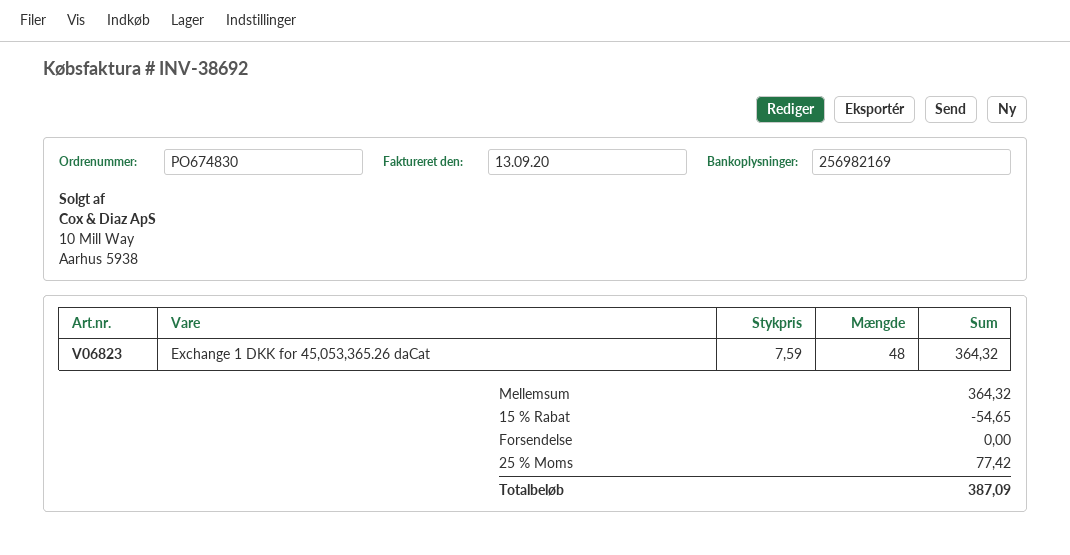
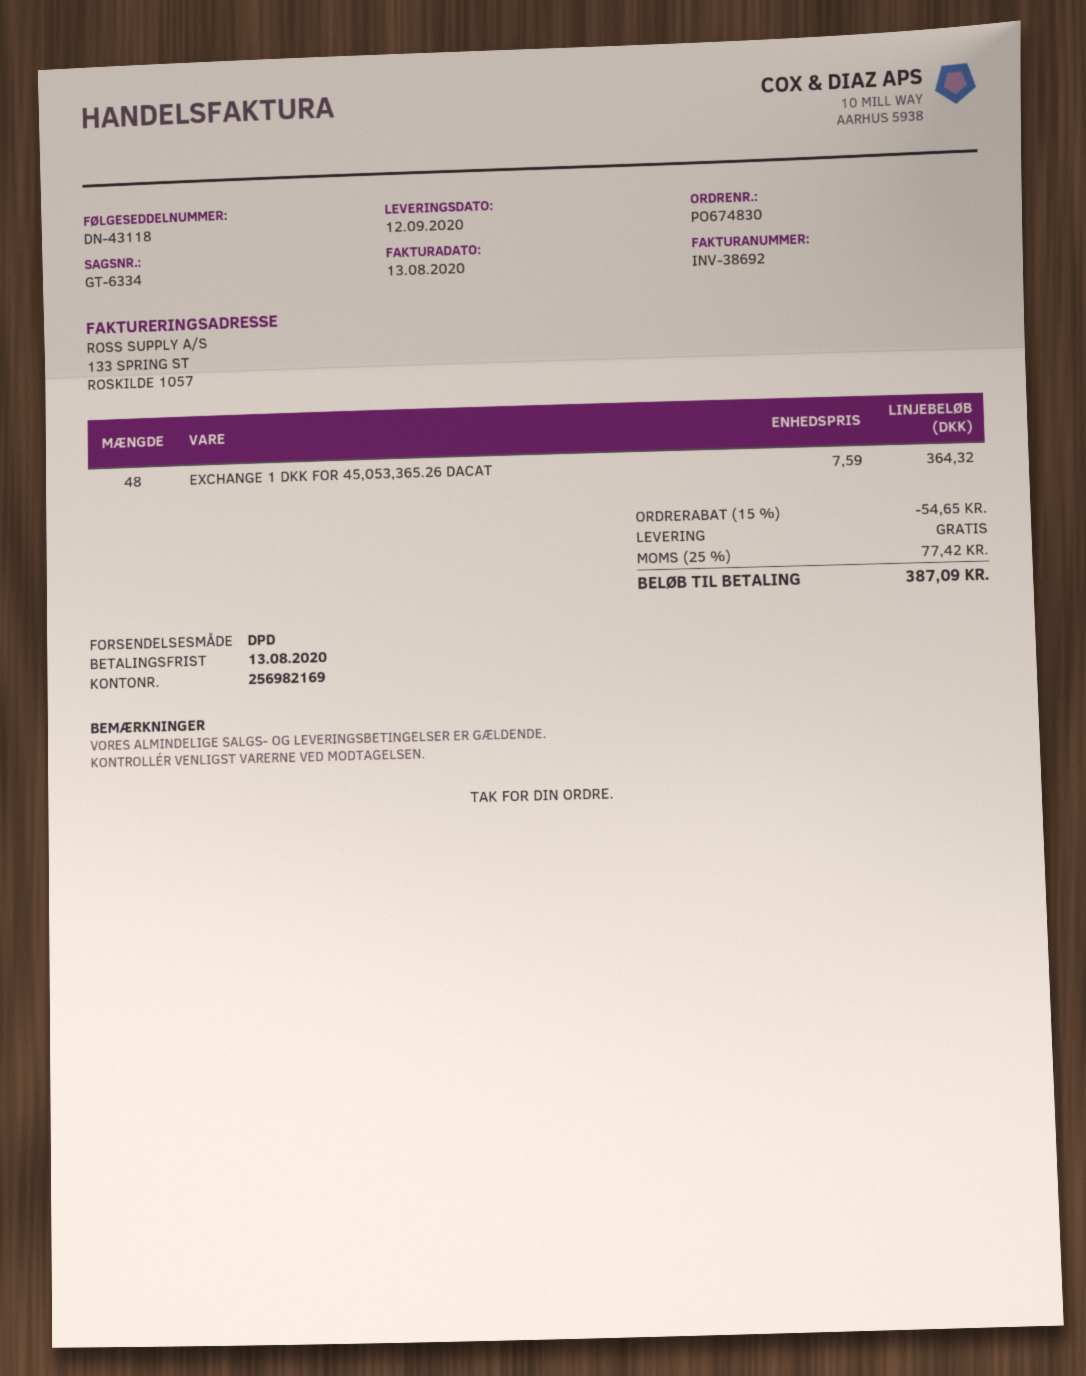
invoice date: 2020-09-13 -> 2020-08-13

